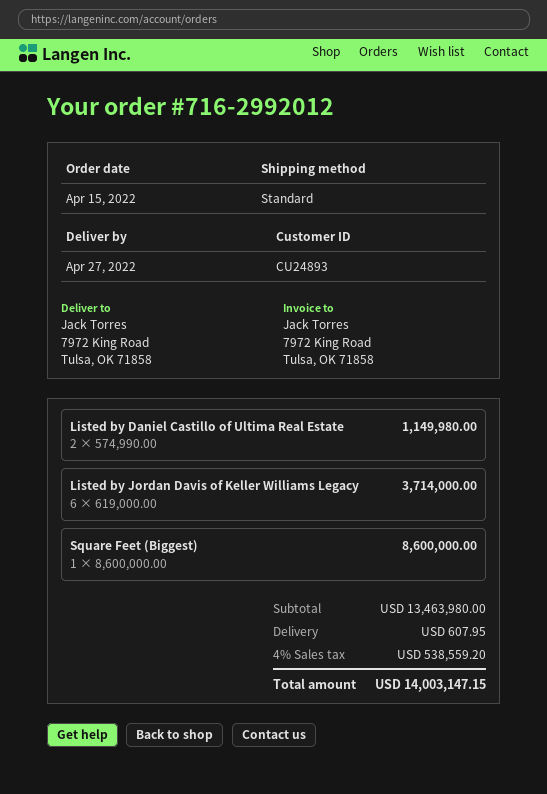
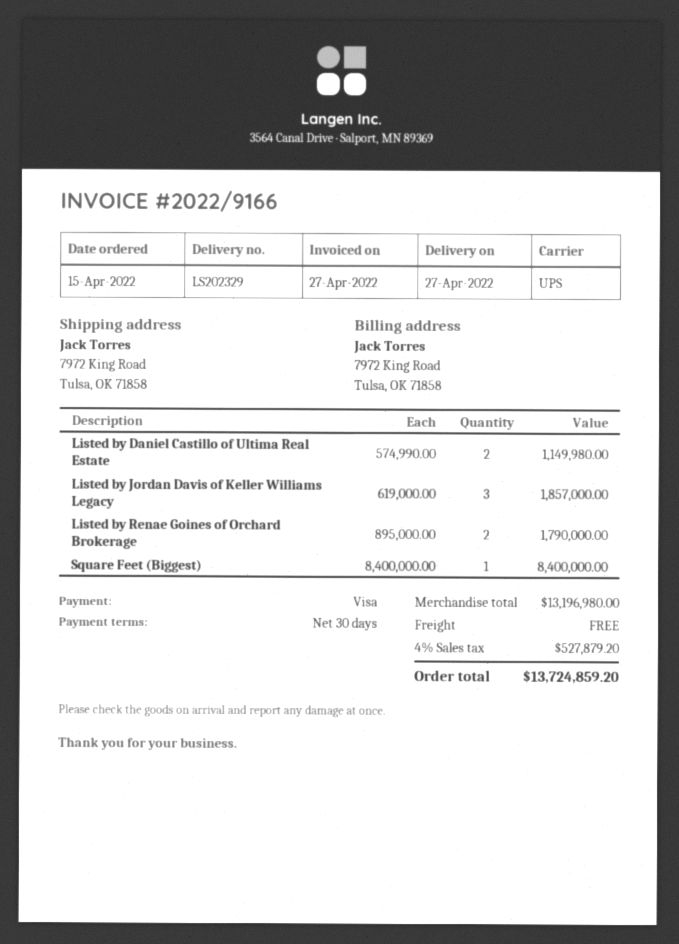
shipping method: standard -> UPS
Listed by Jordan Davis of Keller Williams Legacy: 6 x 619000.00 = 3714000.00 -> 3 x 619000.00 = 1857000.00
Square Feet (Biggest): 1 x 8600000.00 = 8600000.00 -> 1 x 8400000.00 = 8400000.00
Listed by Renae Goines of Orchard Brokerage: none -> 2 x 895000.00 = 1790000.00
subtotal: 13463980.00 -> 13196980.00
shipping: 607.95 -> 0.00
tax: 4% = 538559.20 -> 4% = 527879.20
total: 14003147.15 -> 13724859.20

